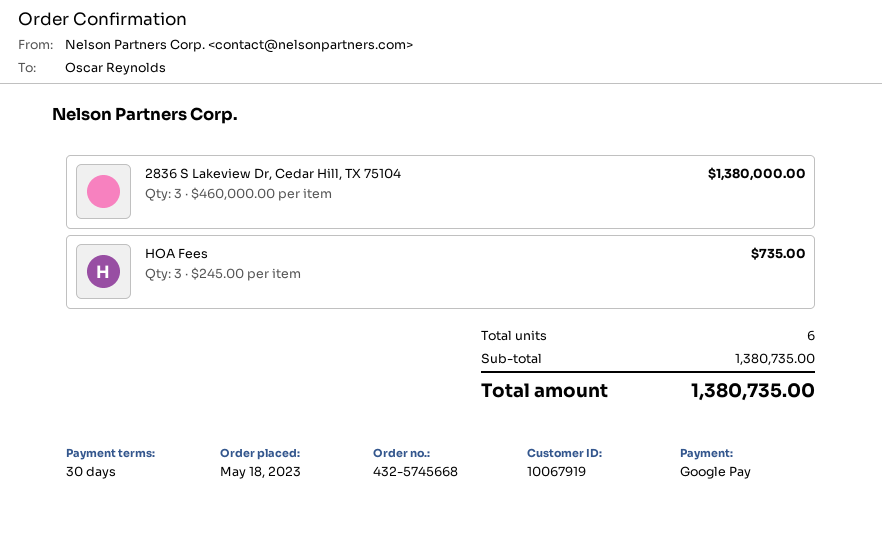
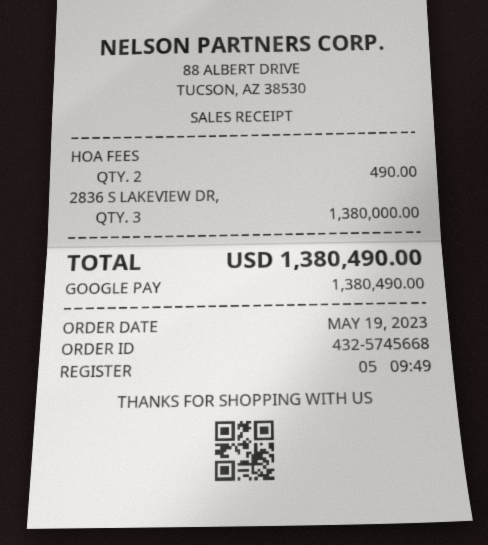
order date: 2023-05-18 -> 2023-05-19
HOA Fees: 3 for 735.00 -> 2 for 490.00
total: 1380735.00 -> 1380490.00

